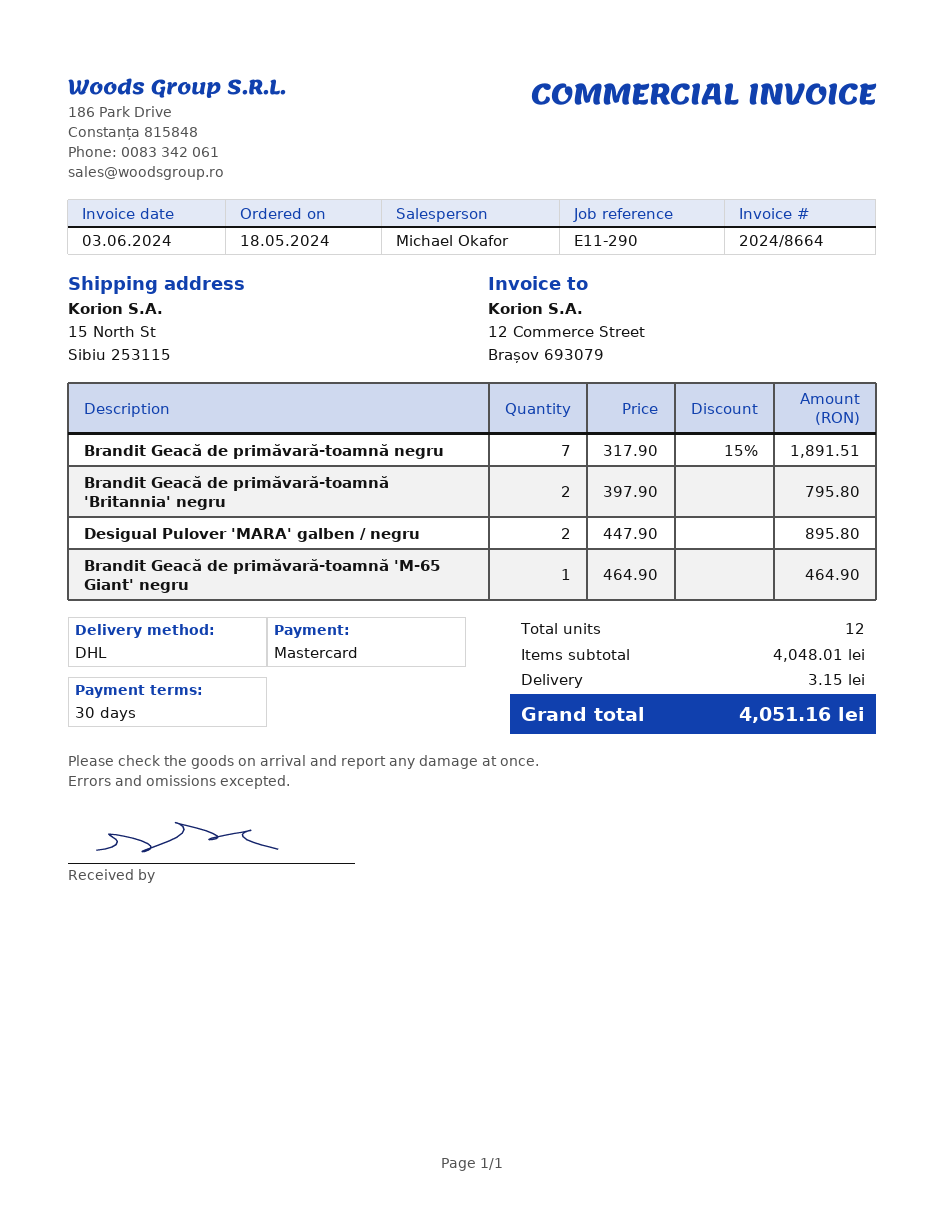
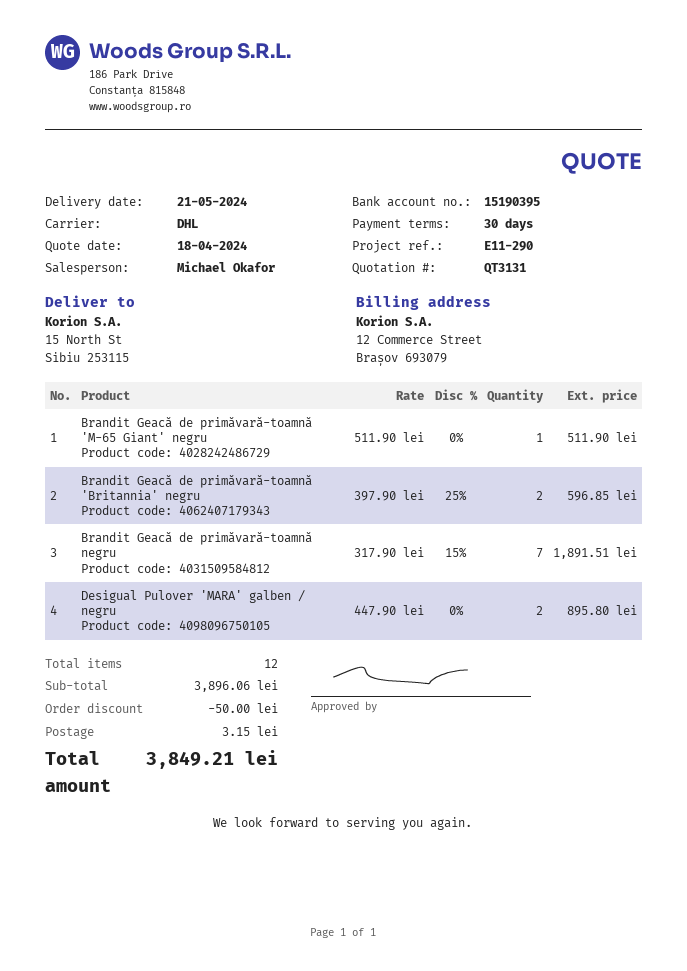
Brandit Geacă de primăvară-toamnă 'Britannia' negru: 2 x 397.90 = 795.80 -> 2 x 397.90 - 25% = 596.85
Brandit Geacă de primăvară-toamnă 'M-65 Giant' negru: 1 x 464.90 = 464.90 -> 1 x 511.90 = 511.90
subtotal: 4048.01 -> 3896.06
discount: none -> 50.00
total: 4051.16 -> 3849.21

